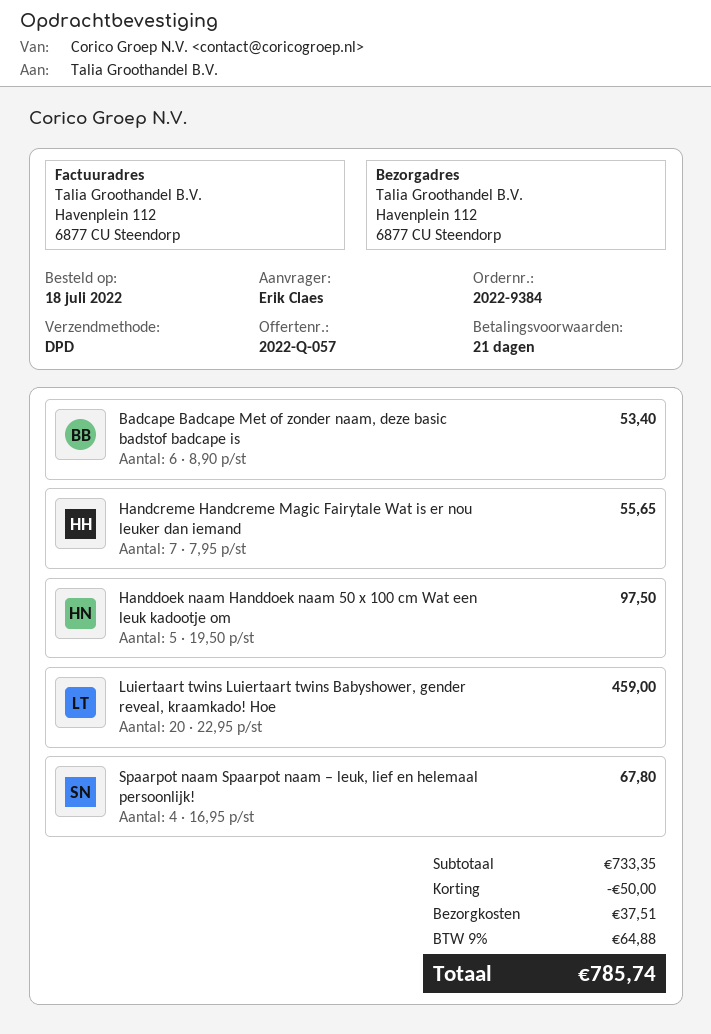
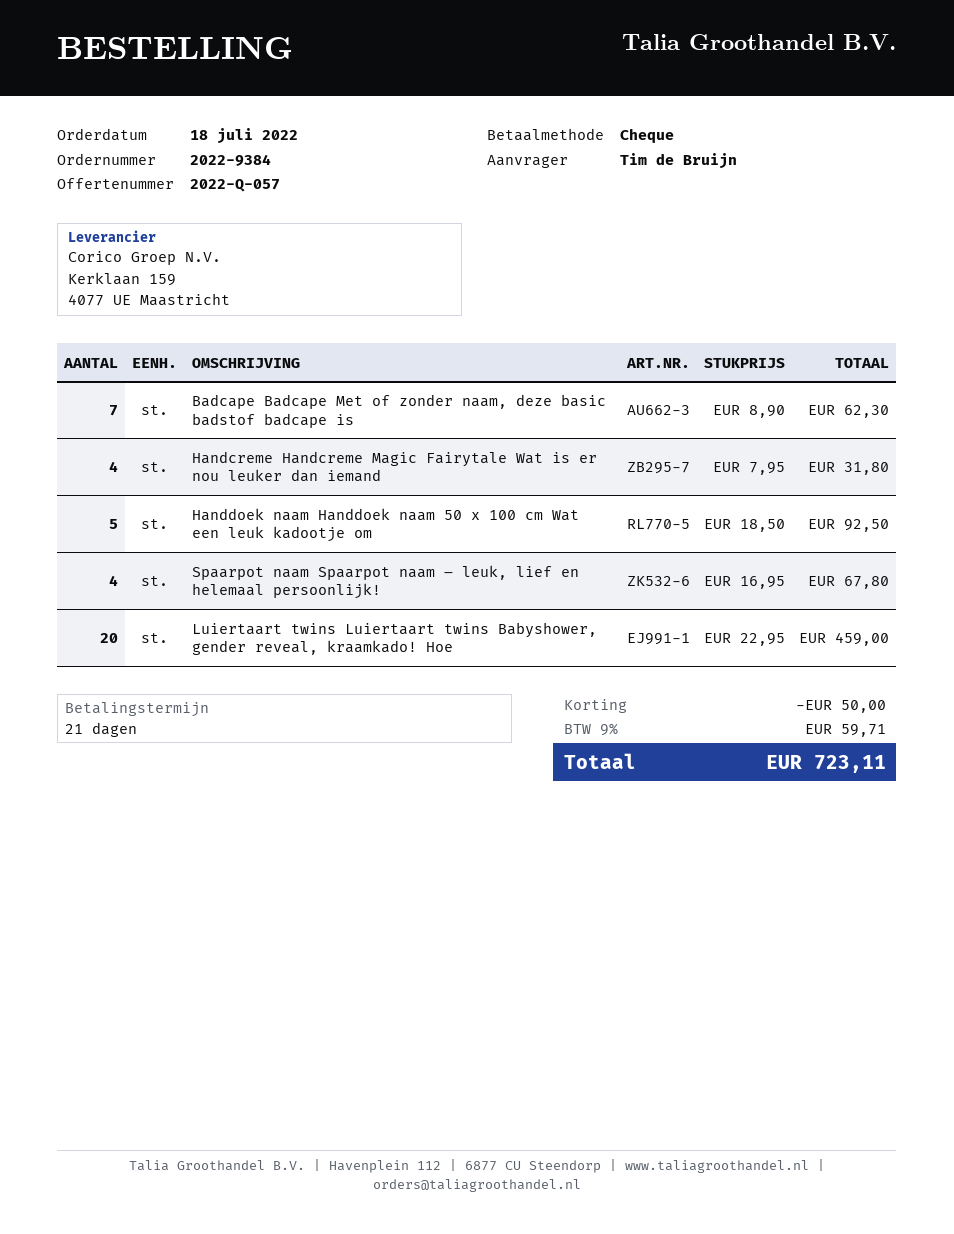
ordered by: Erik Claes -> Tim de Bruijn
Badcape Badcape Met of zonder naam, deze basic badstof badcape is: 6 x 8.90 = 53.40 -> 7 x 8.90 = 62.30
Handcreme Handcreme Magic Fairytale Wat is er nou leuker dan iemand: 7 x 7.95 = 55.65 -> 4 x 7.95 = 31.80
Handdoek naam Handdoek naam 50 x 100 cm Wat een leuk kadootje om: 5 x 19.50 = 97.50 -> 5 x 18.50 = 92.50
shipping: 37.51 -> none
tax: 9% = 64.88 -> 9% = 59.71
total: 785.74 -> 723.11

